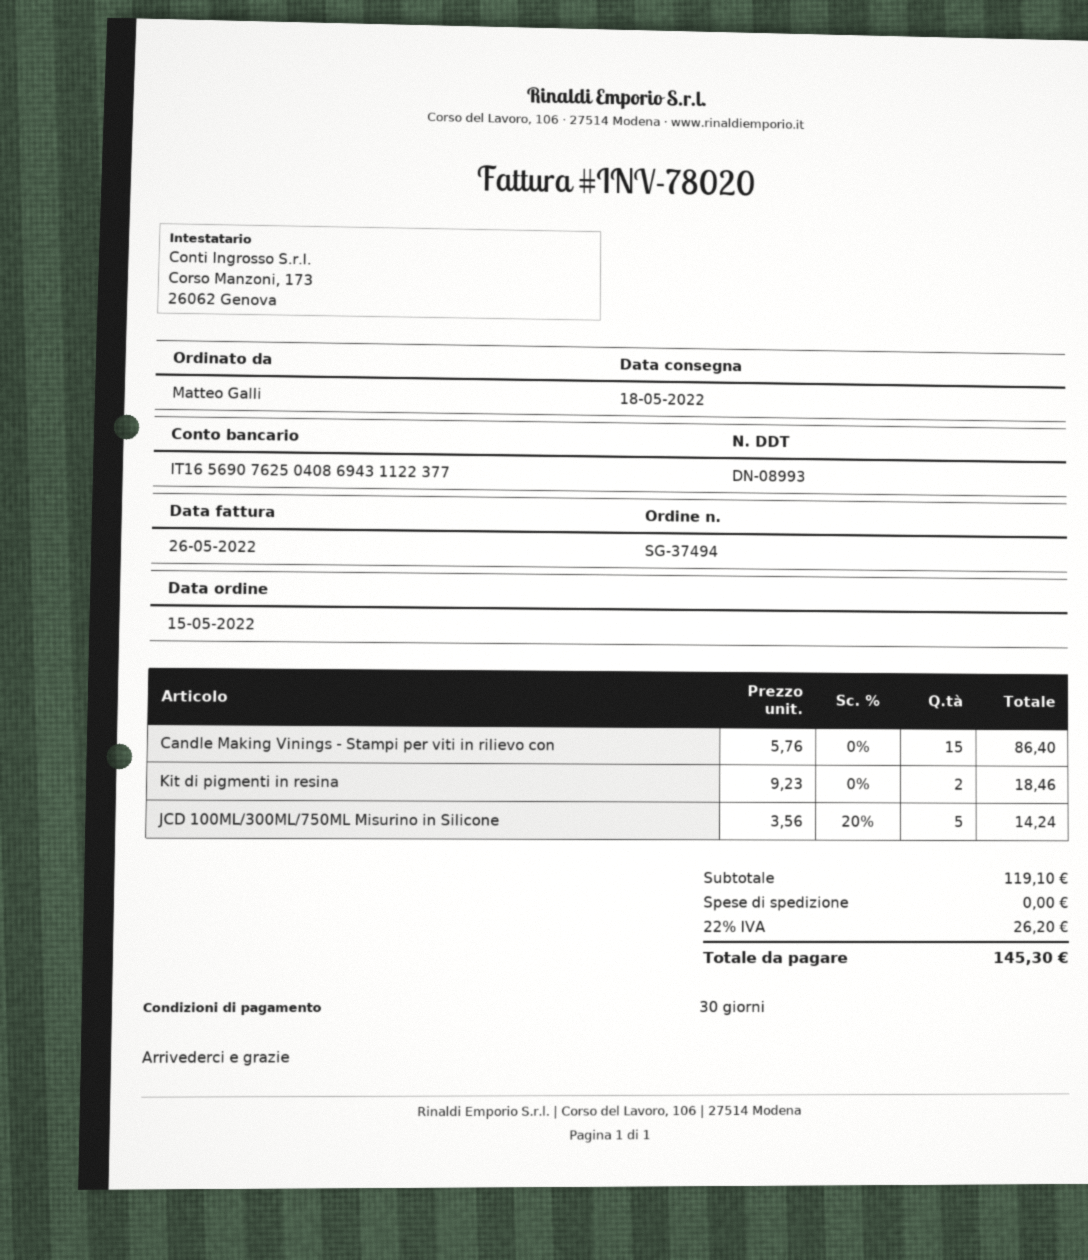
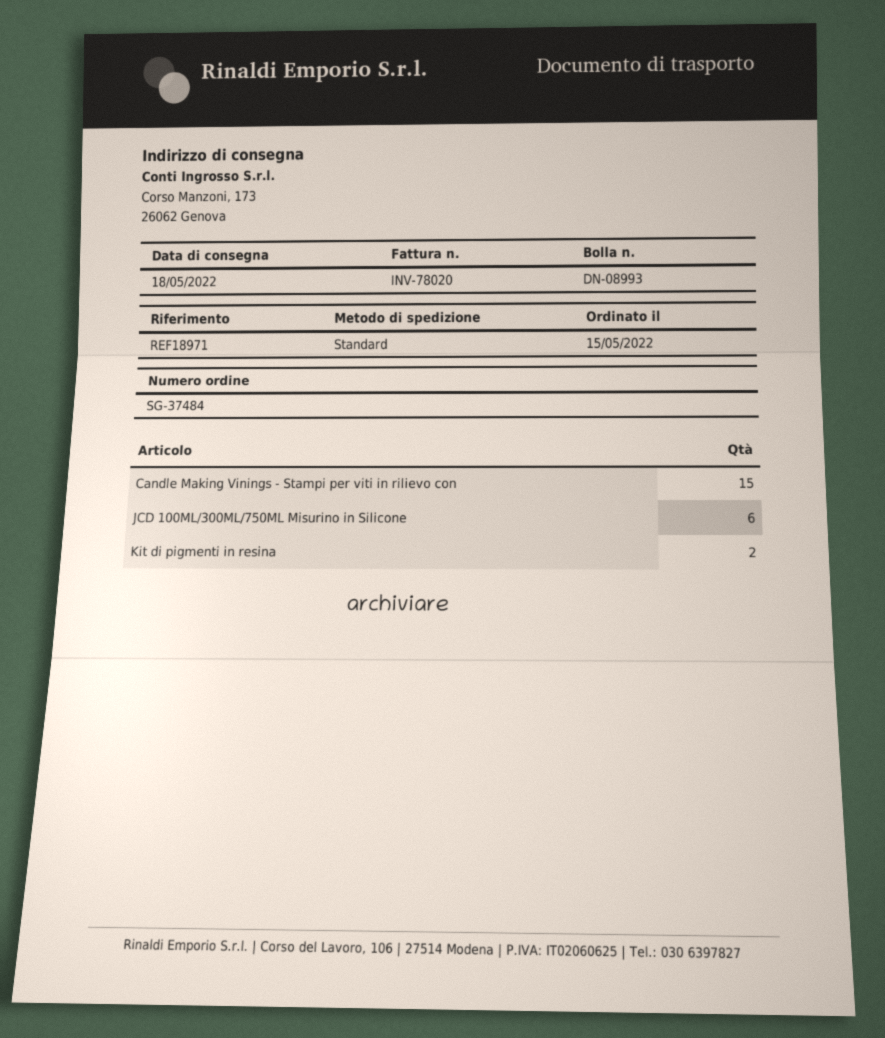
order number: SG-37494 -> SG-37484
JCD 100ML/300ML/750ML Misurino in Silicone: 5 -> 6

